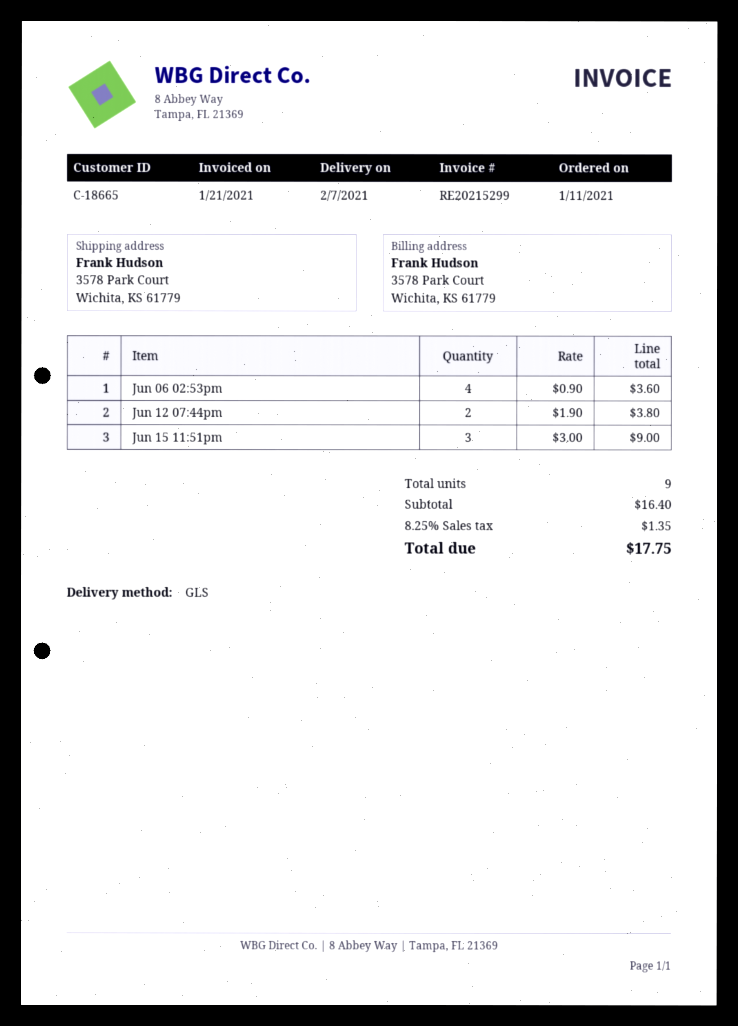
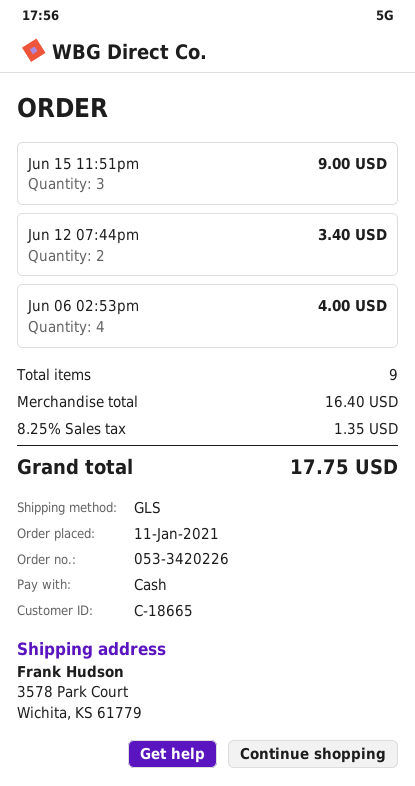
Jun 06 02:53pm: 4 for 3.60 -> 4 for 4.00
Jun 12 07:44pm: 2 for 3.80 -> 2 for 3.40

